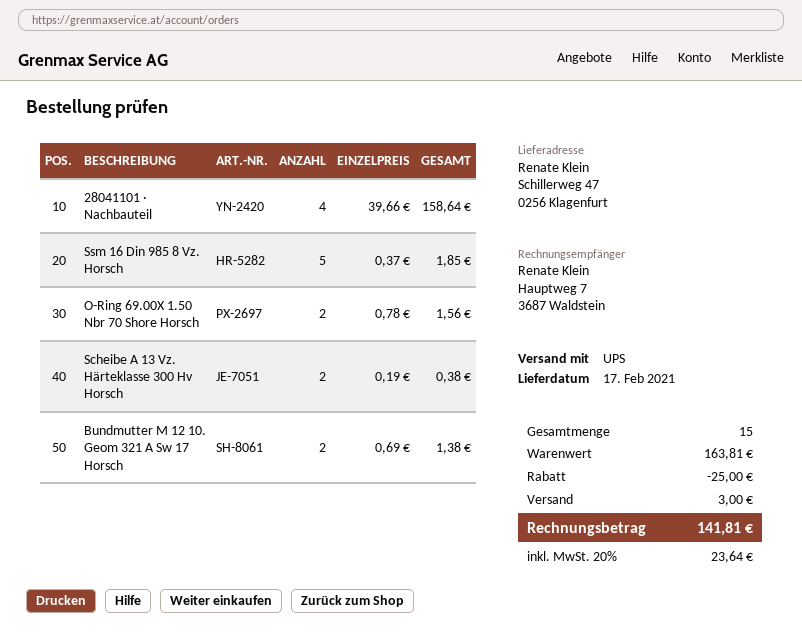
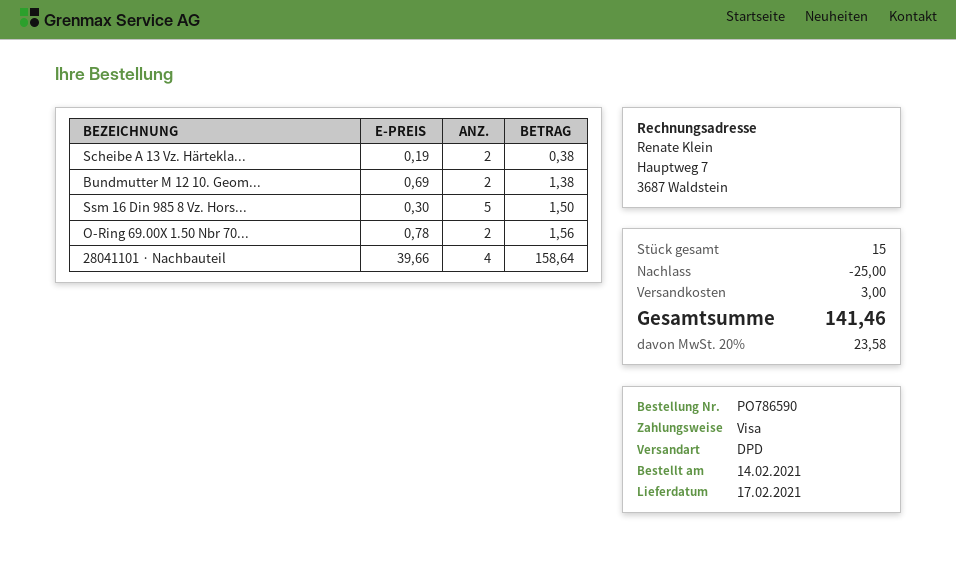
shipping method: UPS -> DPD
Ssm 16 Din 985 8 Vz. Horsch: 5 x 0.37 = 1.85 -> 5 x 0.30 = 1.50
tax: 20% = 23.64 -> 20% = 23.58
total: 141.81 -> 141.46

